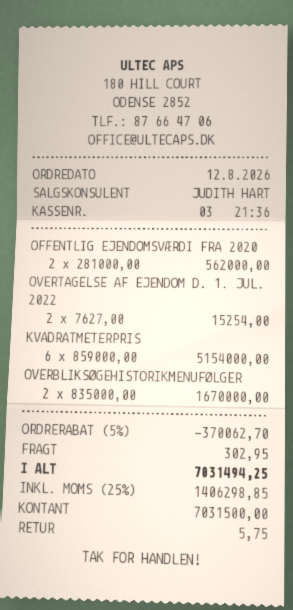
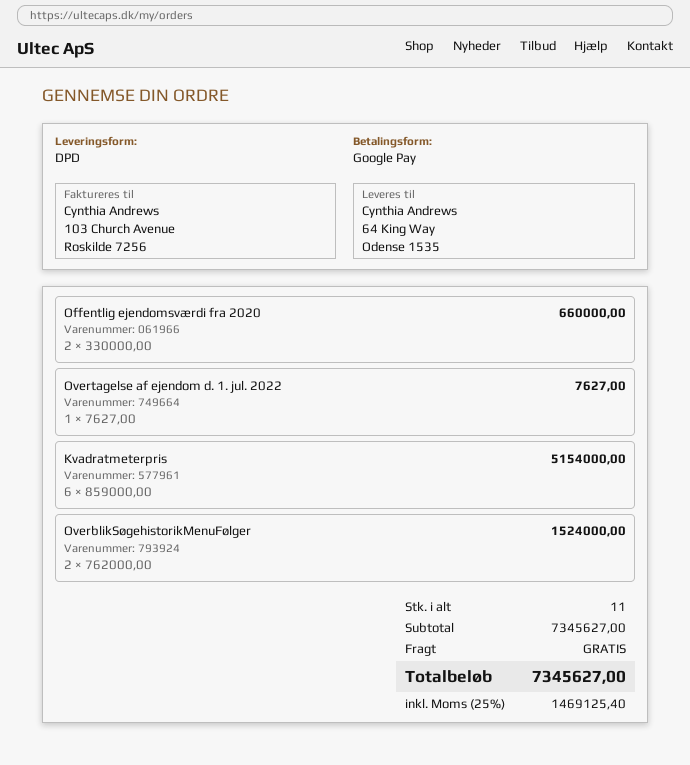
payment method: cash -> Google Pay
OFFENTLIG EJENDOMSVÆRDI FRA 2020: 2 x 281000.00 = 562000.00 -> 2 x 330000.00 = 660000.00
OVERTAGELSE AF EJENDOM D. 1. JUL. 2022: 2 x 7627.00 = 15254.00 -> 1 x 7627.00 = 7627.00
OVERBLIKSØGEHISTORIKMENUFØLGER: 2 x 835000.00 = 1670000.00 -> 2 x 762000.00 = 1524000.00
discount: 5% = 370062.70 -> none
shipping: 302.95 -> 0.00
tax: 25% = 1406298.85 -> 25% = 1469125.40
total: 7031494.25 -> 7345627.00

